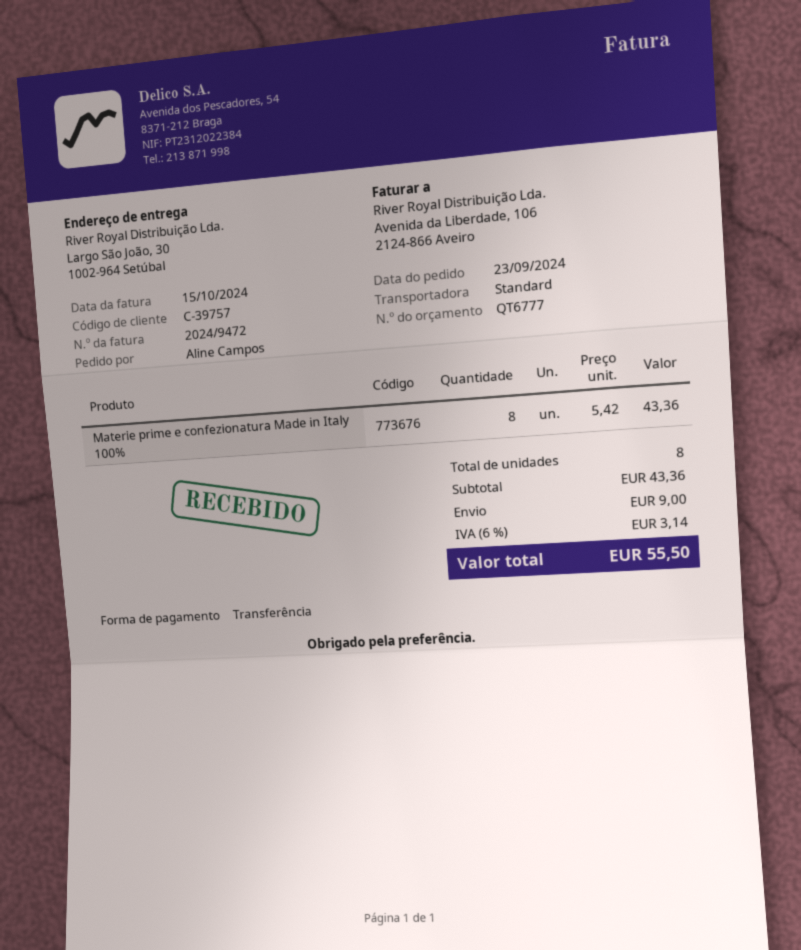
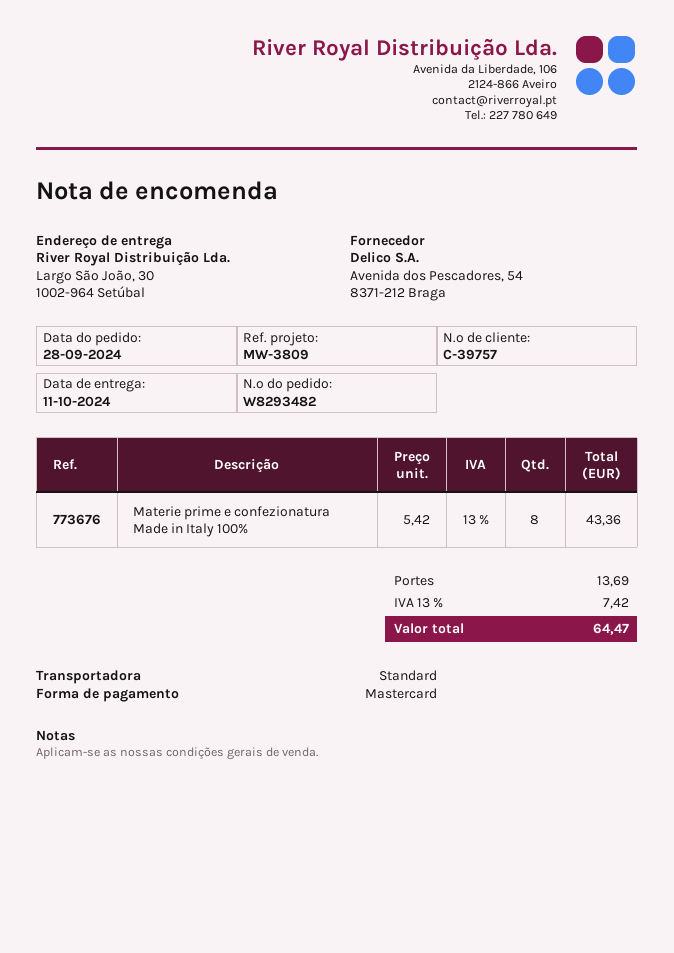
order date: 2024-09-23 -> 2024-09-28
payment method: bank transfer -> Mastercard
shipping: 9.00 -> 13.69
tax: 6% = 3.14 -> 13% = 7.42
total: 55.50 -> 64.47

